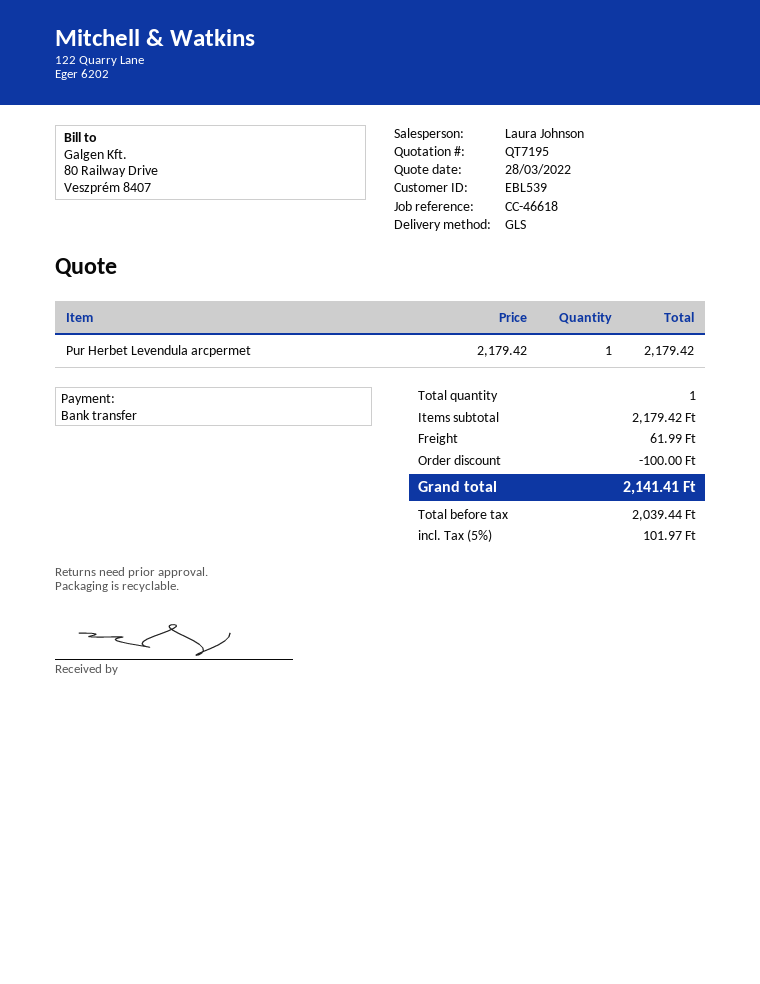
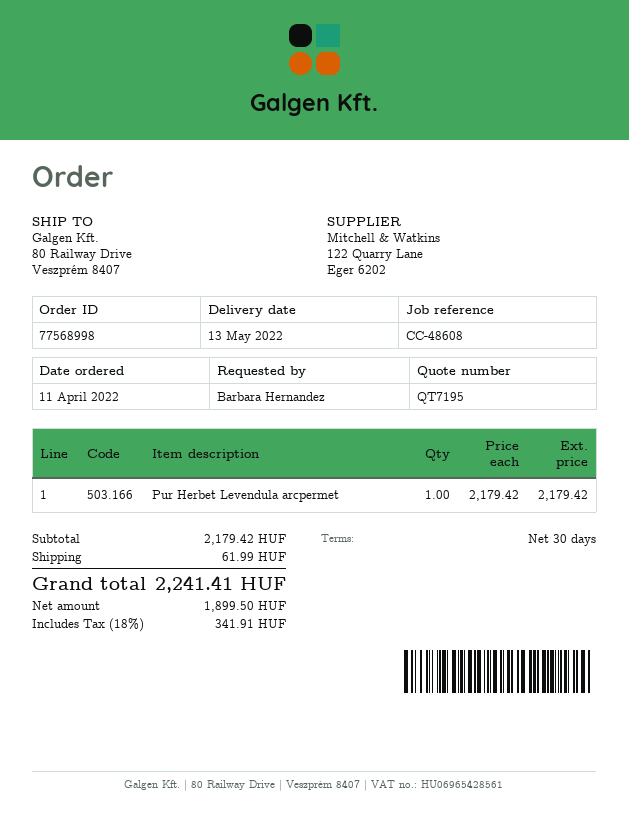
reference: CC-46618 -> CC-48608
discount: 100.00 -> none
net: 2039.44 -> 1899.50
tax: 5% = 101.97 -> 18% = 341.91
total: 2141.41 -> 2241.41

